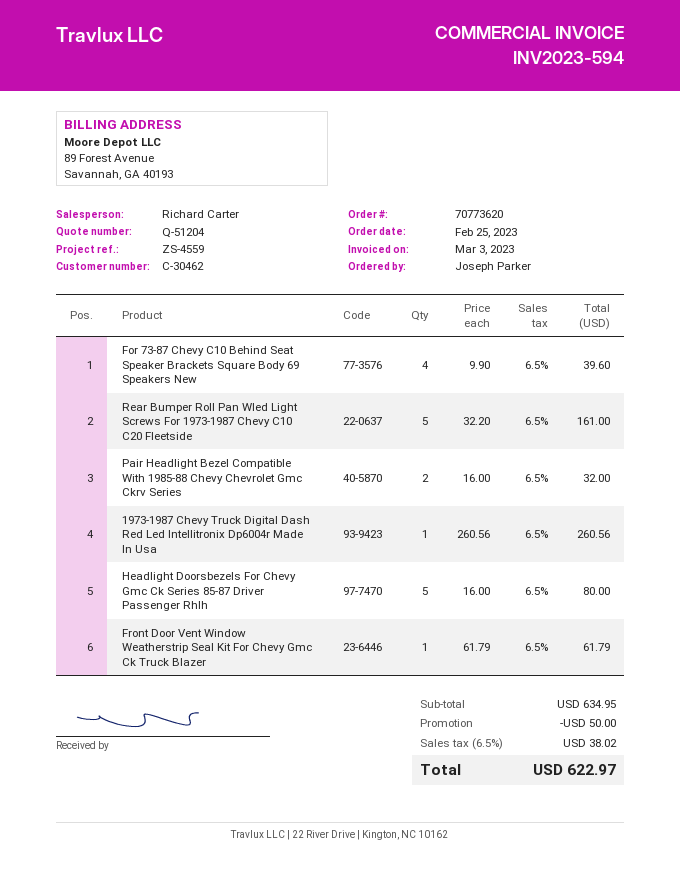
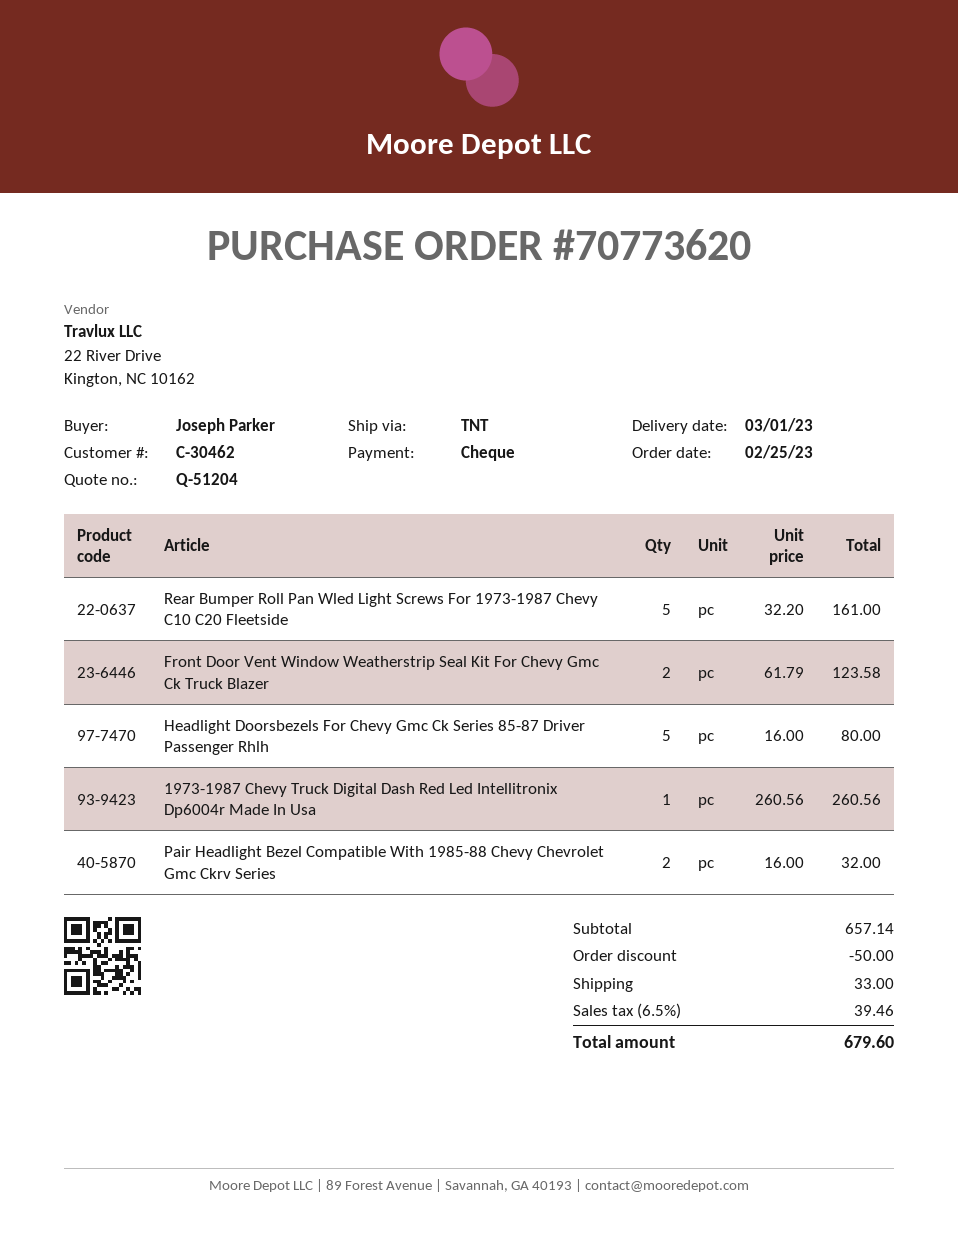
For 73-87 Chevy C10 Behind Seat Speaker Brackets Square Body 69 Speakers New: 4 x 9.90 = 39.60 -> none
Front Door Vent Window Weatherstrip Seal Kit For Chevy Gmc Ck Truck Blazer: 1 x 61.79 = 61.79 -> 2 x 61.79 = 123.58
subtotal: 634.95 -> 657.14
shipping: none -> 33.00
tax: 6.5% = 38.02 -> 6.5% = 39.46
total: 622.97 -> 679.60

